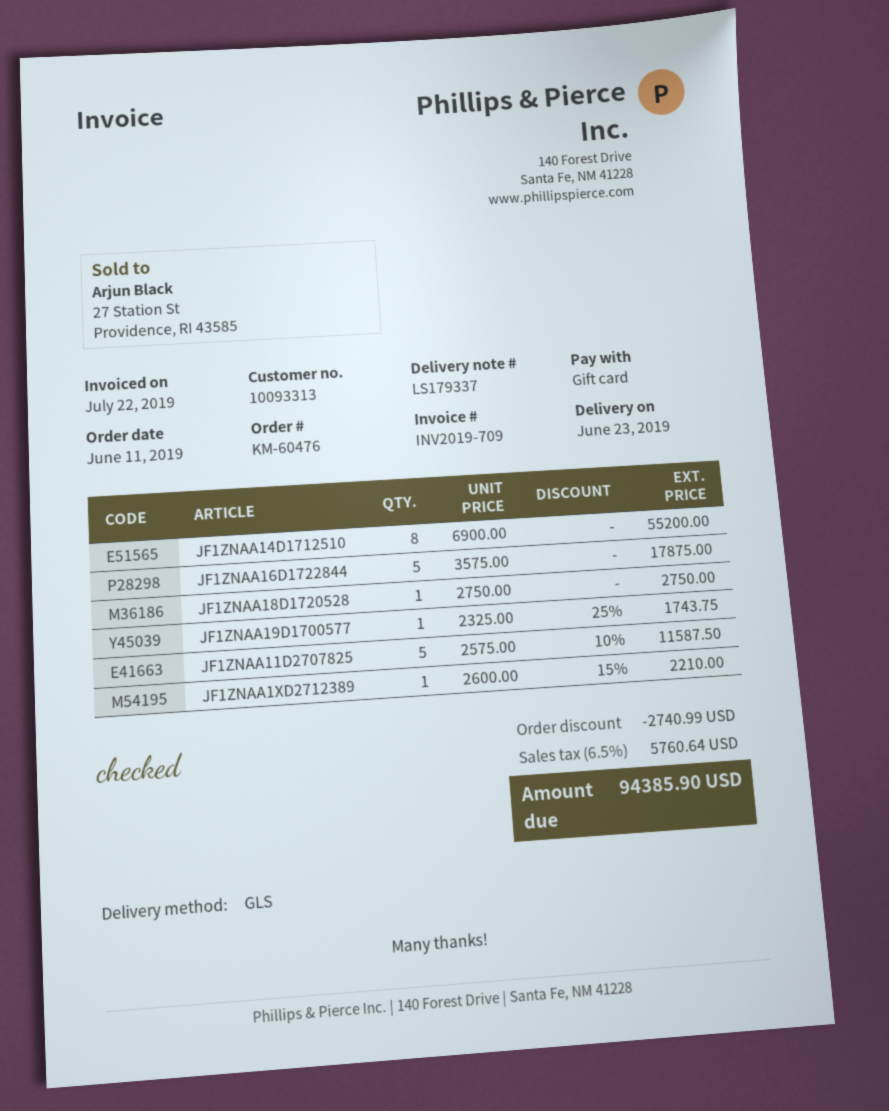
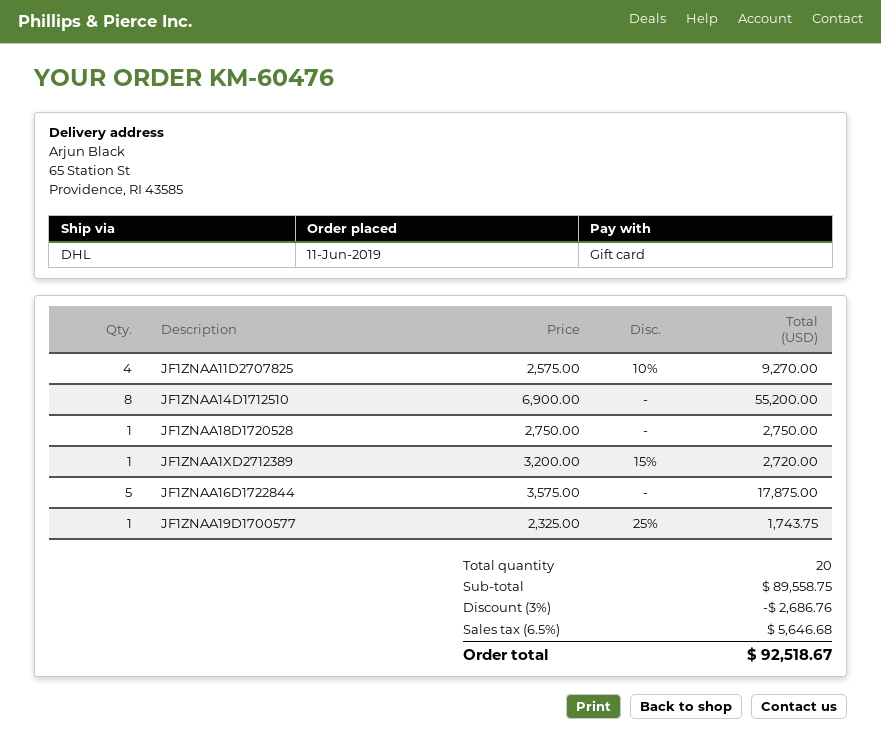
shipping method: GLS -> DHL
JF1ZNAA11D2707825: 5 x 2575.00 - 10% = 11587.50 -> 4 x 2575.00 - 10% = 9270.00
JF1ZNAA1XD2712389: 1 x 2600.00 - 15% = 2210.00 -> 1 x 3200.00 - 15% = 2720.00
discount: 2740.99 -> 2686.76
tax: 6.5% = 5760.64 -> 6.5% = 5646.68
total: 94385.90 -> 92518.67

